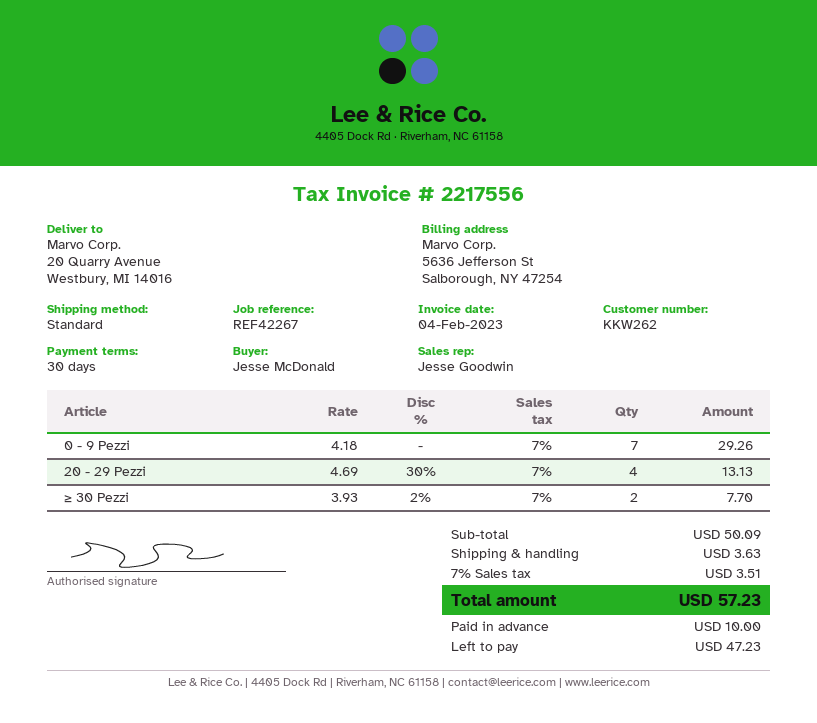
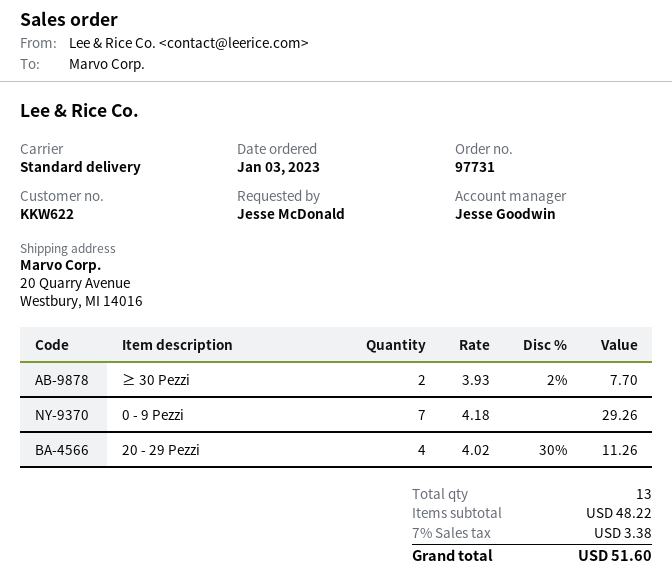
customer number: KKW262 -> KKW622
20 - 29 Pezzi: 4 x 4.69 - 30% = 13.13 -> 4 x 4.02 - 30% = 11.26
subtotal: 50.09 -> 48.22
shipping: 3.63 -> none
tax: 7% = 3.51 -> 7% = 3.38
total: 57.23 -> 51.60

